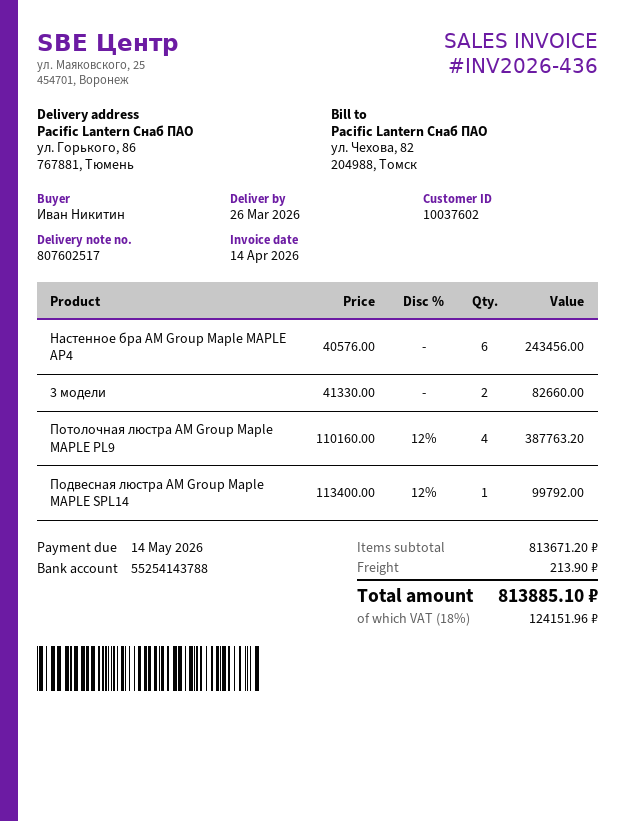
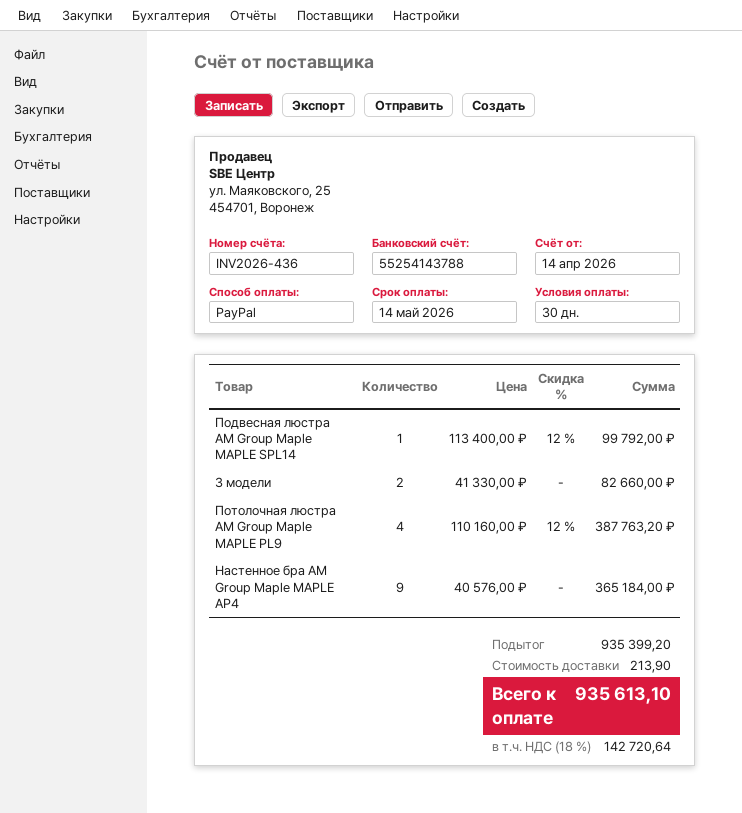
Настенное бра AM Group Maple MAPLE AP4: 6 x 40576.00 = 243456.00 -> 9 x 40576.00 = 365184.00
subtotal: 813671.20 -> 935399.20
tax: 18% = 124151.96 -> 18% = 142720.64
total: 813885.10 -> 935613.10

